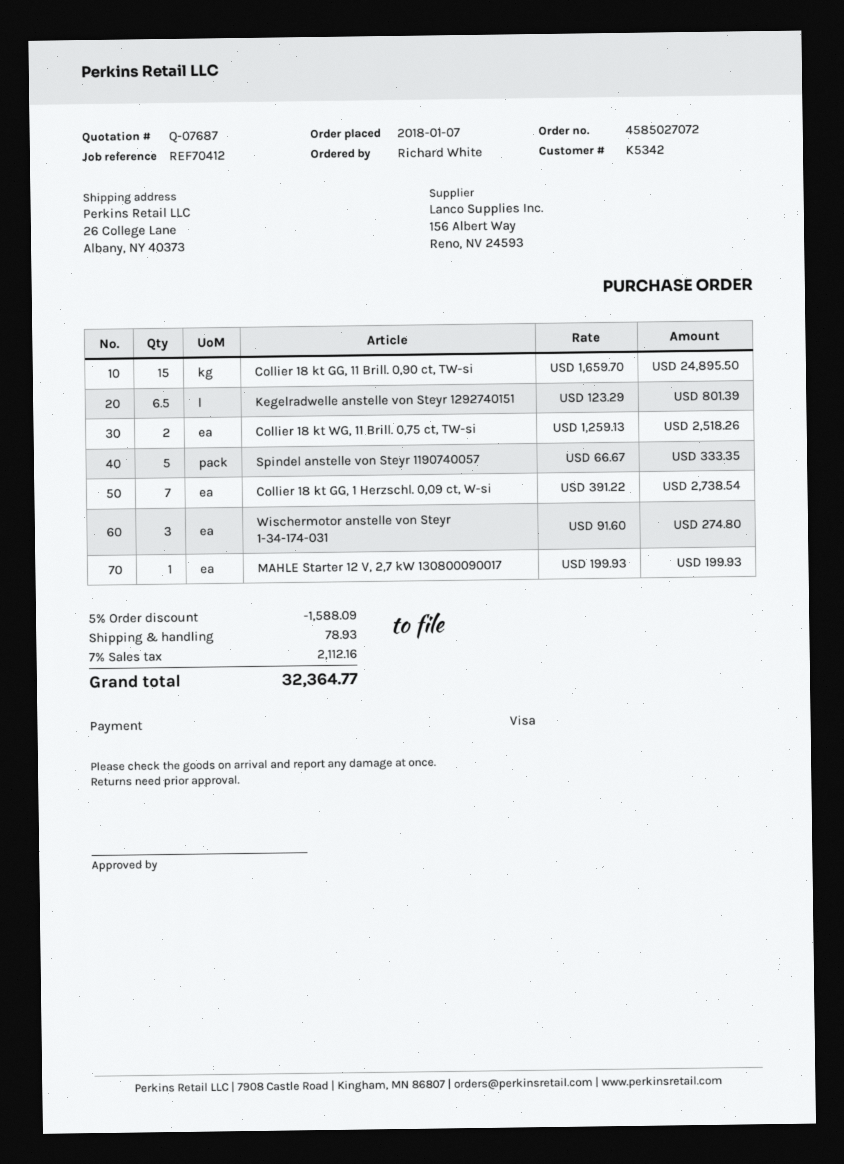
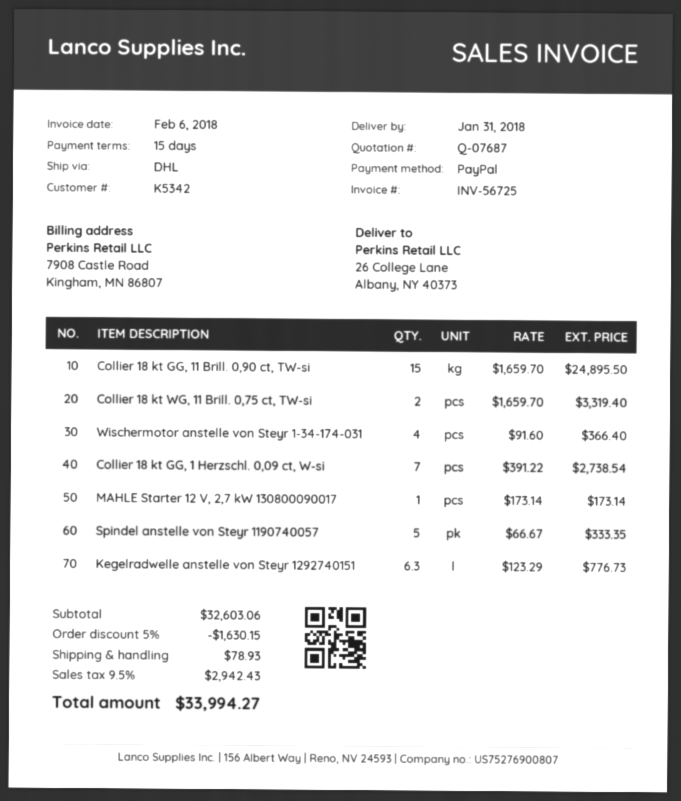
payment method: Visa -> PayPal
Kegelradwelle anstelle von Steyr 1292740151: 6.5 x 123.29 = 801.39 -> 6.3 x 123.29 = 776.73
Collier 18 kt WG, 11 Brill. 0,75 ct, TW-si: 2 x 1259.13 = 2518.26 -> 2 x 1659.70 = 3319.40
Wischermotor anstelle von Steyr 1-34-174-031: 3 x 91.60 = 274.80 -> 4 x 91.60 = 366.40
MAHLE Starter 12 V, 2,7 kW 130800090017: 1 x 199.93 = 199.93 -> 1 x 173.14 = 173.14
discount: 5% = 1588.09 -> 5% = 1630.15
tax: 7% = 2112.16 -> 9.5% = 2942.43
total: 32364.77 -> 33994.27

